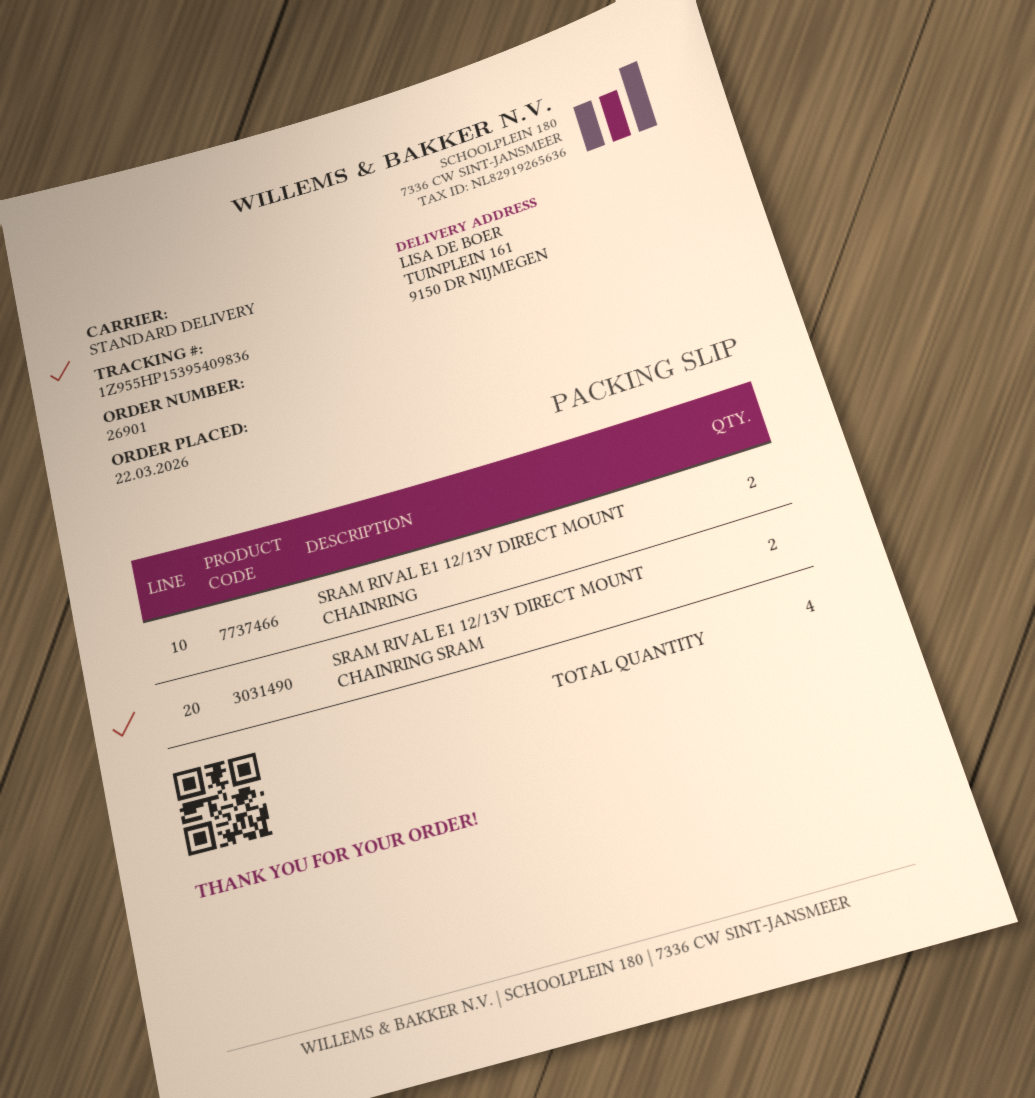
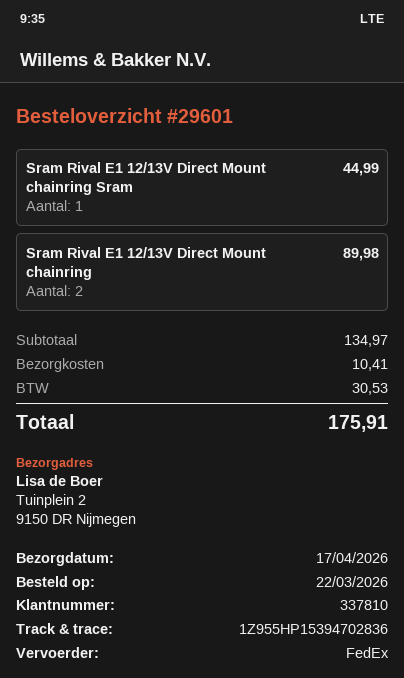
order number: 26901 -> 29601
shipping method: standard -> FedEx
tracking number: 1Z955HP15395409836 -> 1Z955HP15394702836
ship to: TUINPLEIN 161, 9150 DR NIJMEGEN -> Tuinplein 2, 9150 DR Nijmegen
SRAM RIVAL E1 12/13V DIRECT MOUNT CHAINRING SRAM: 2 -> 1

